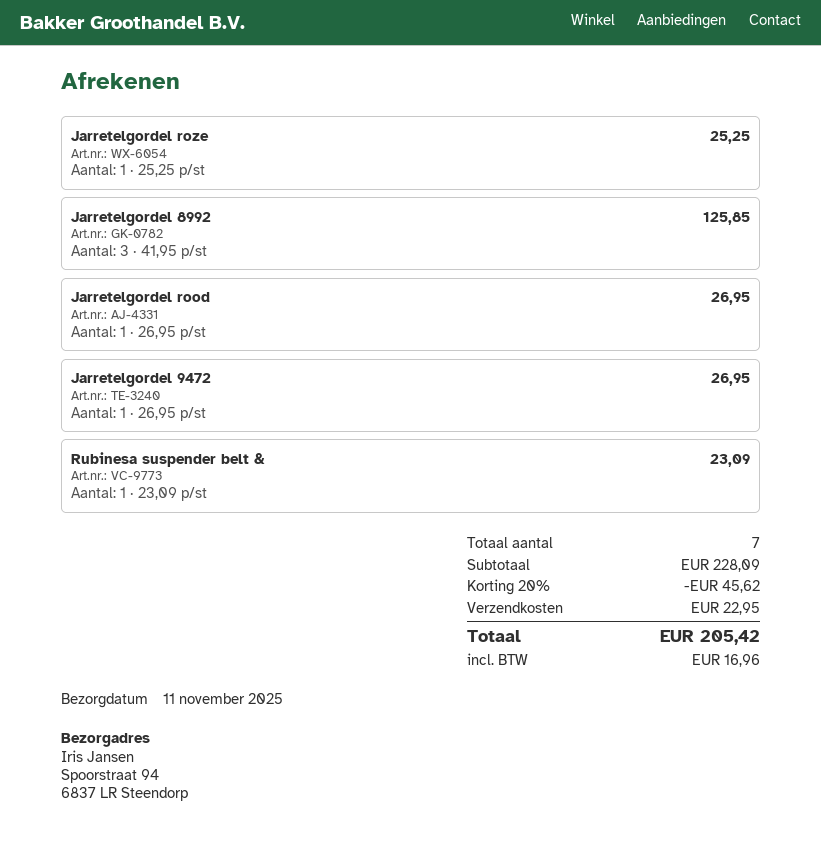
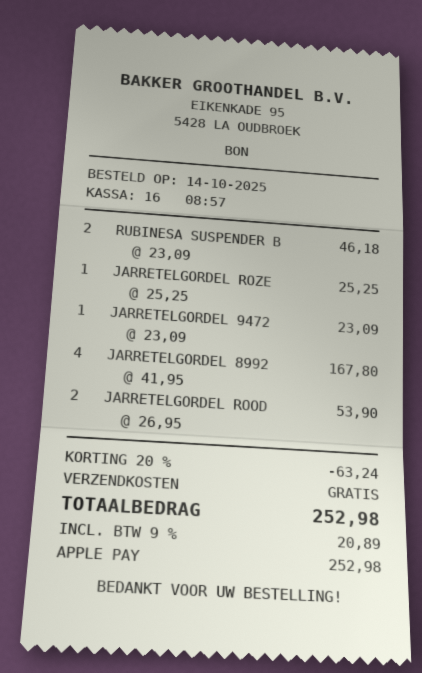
Jarretelgordel 8992: 3 x 41.95 = 125.85 -> 4 x 41.95 = 167.80
Jarretelgordel rood: 1 x 26.95 = 26.95 -> 2 x 26.95 = 53.90
Jarretelgordel 9472: 1 x 26.95 = 26.95 -> 1 x 23.09 = 23.09
Rubinesa suspender belt &: 1 x 23.09 = 23.09 -> 2 x 23.09 = 46.18
discount: 20% = 45.62 -> 20% = 63.24
shipping: 22.95 -> 0.00
tax: 16.96 -> 20.89
total: 205.42 -> 252.98

